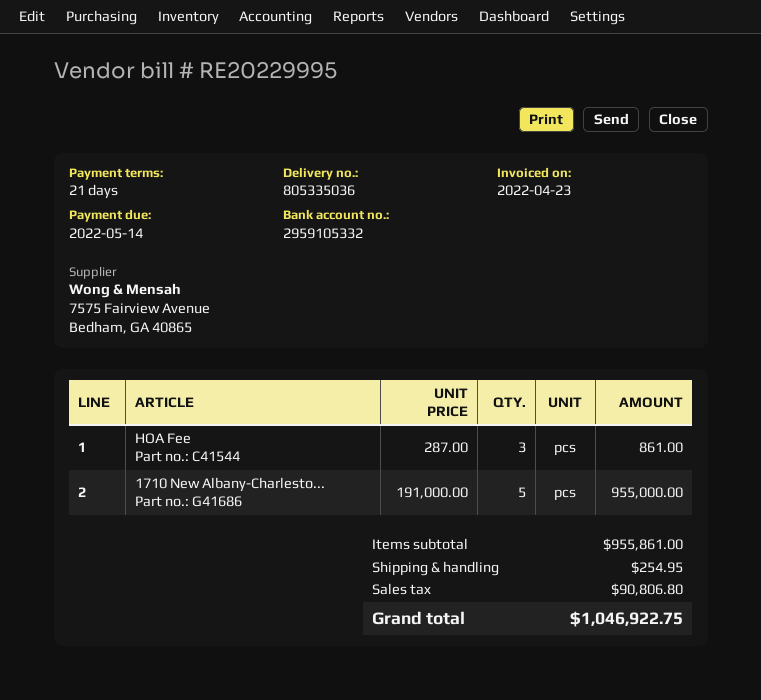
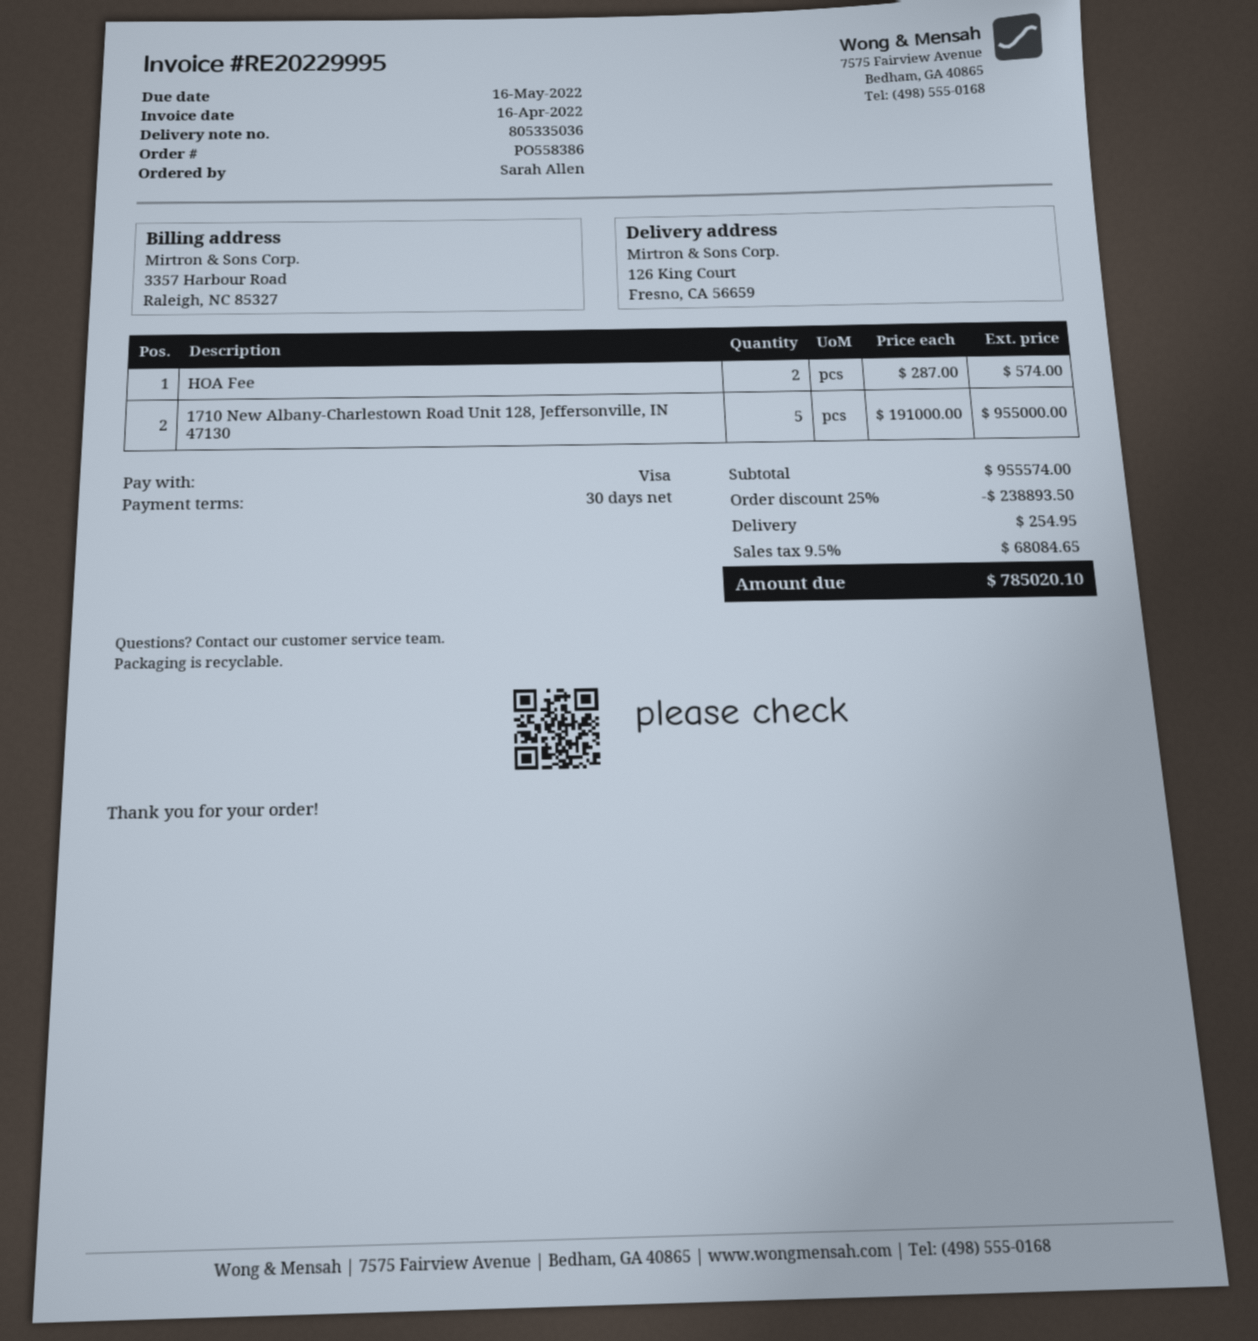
invoice date: 2022-04-23 -> 2022-04-16
payment terms: 21 days -> 30 days
due date: 2022-05-14 -> 2022-05-16
HOA Fee: 3 x 287.00 = 861.00 -> 2 x 287.00 = 574.00
subtotal: 955861.00 -> 955574.00
discount: none -> 25% = 238893.50
tax: 90806.80 -> 68084.65
total: 1046922.75 -> 785020.10

